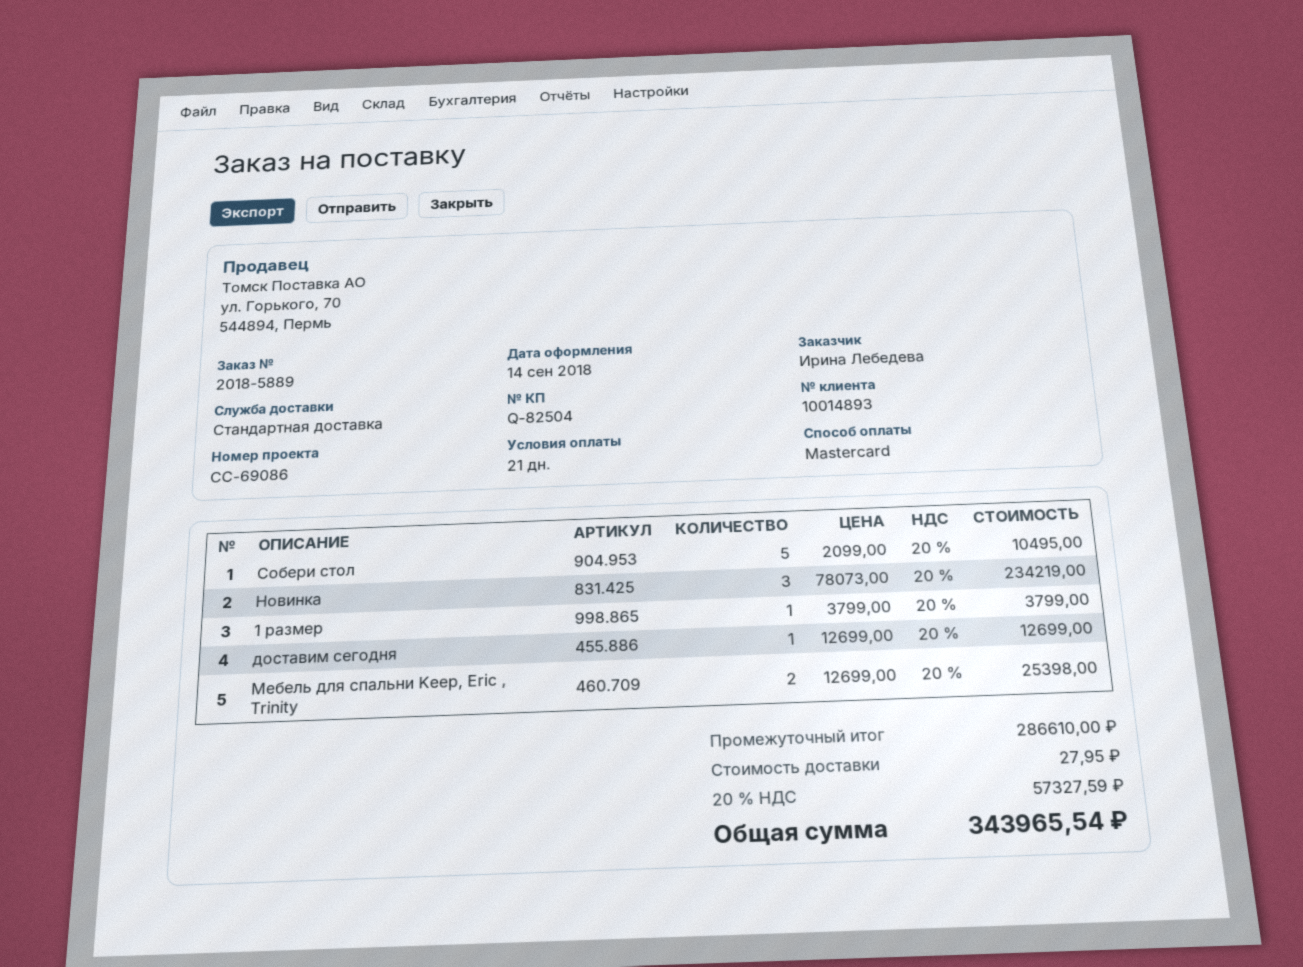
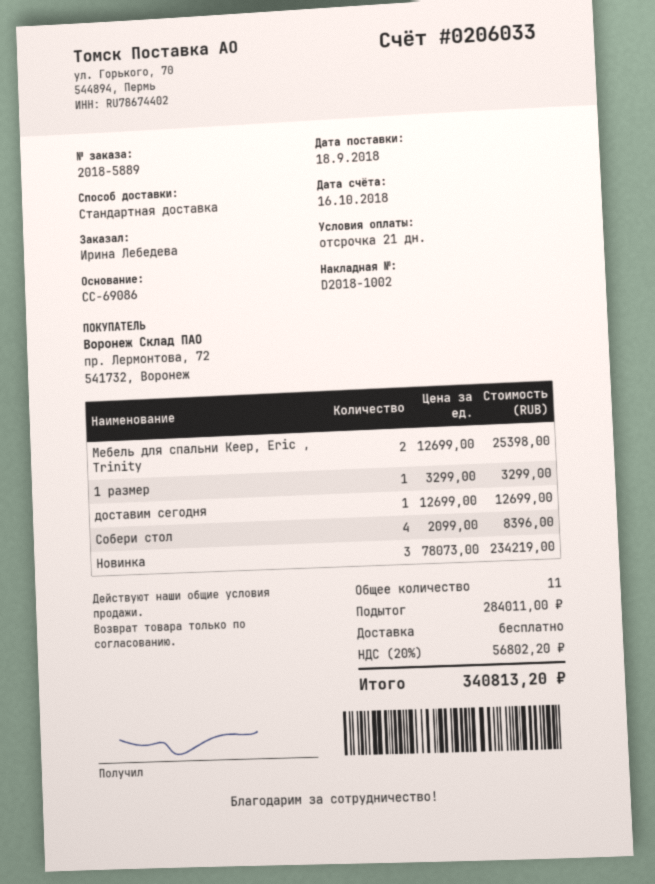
Собери стол: 5 x 2099.00 = 10495.00 -> 4 x 2099.00 = 8396.00
1 размер: 1 x 3799.00 = 3799.00 -> 1 x 3299.00 = 3299.00
subtotal: 286610.00 -> 284011.00
shipping: 27.95 -> 0.00
tax: 20% = 57327.59 -> 20% = 56802.20
total: 343965.54 -> 340813.20

